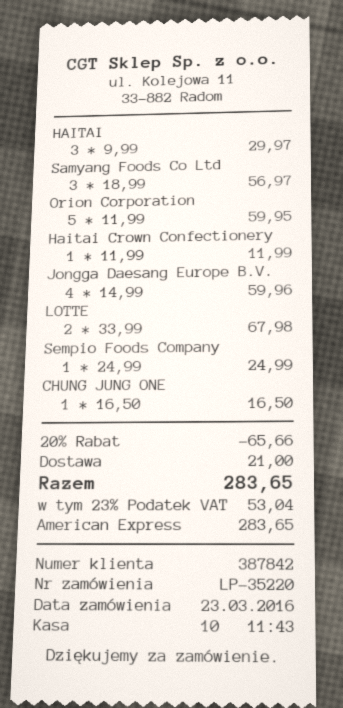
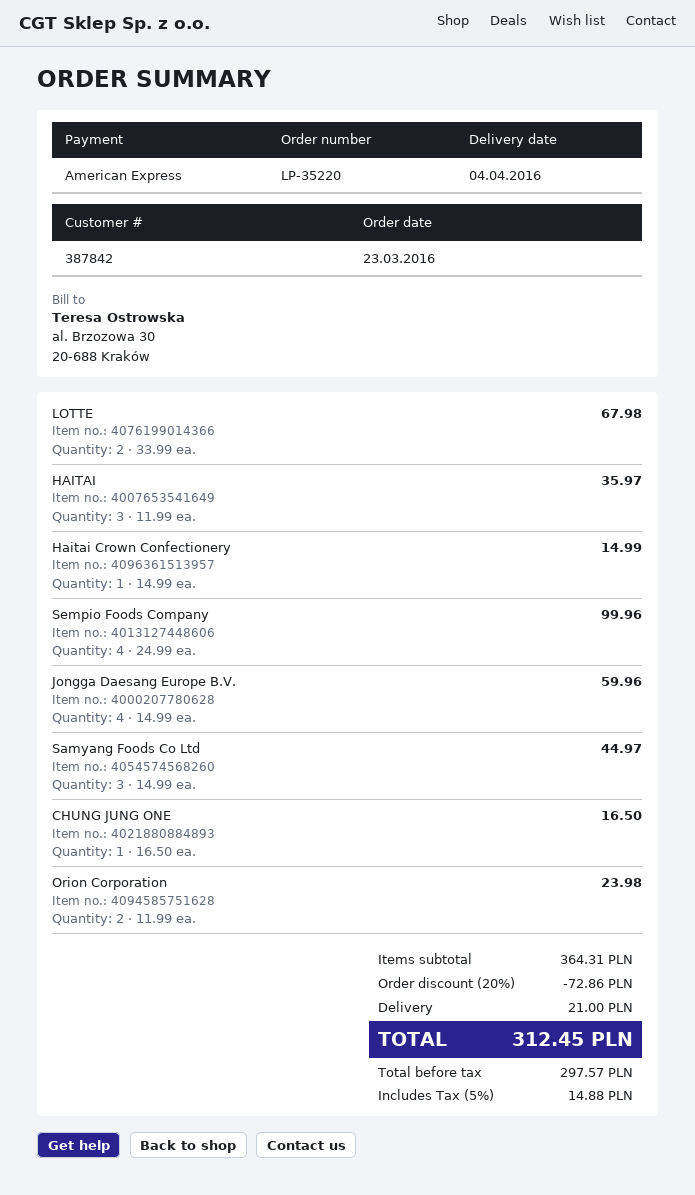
HAITAI: 3 x 9.99 = 29.97 -> 3 x 11.99 = 35.97
Samyang Foods Co Ltd: 3 x 18.99 = 56.97 -> 3 x 14.99 = 44.97
Orion Corporation: 5 x 11.99 = 59.95 -> 2 x 11.99 = 23.98
Haitai Crown Confectionery: 1 x 11.99 = 11.99 -> 1 x 14.99 = 14.99
Sempio Foods Company: 1 x 24.99 = 24.99 -> 4 x 24.99 = 99.96
discount: 20% = 65.66 -> 20% = 72.86
tax: 23% = 53.04 -> 5% = 14.88
total: 283.65 -> 312.45

